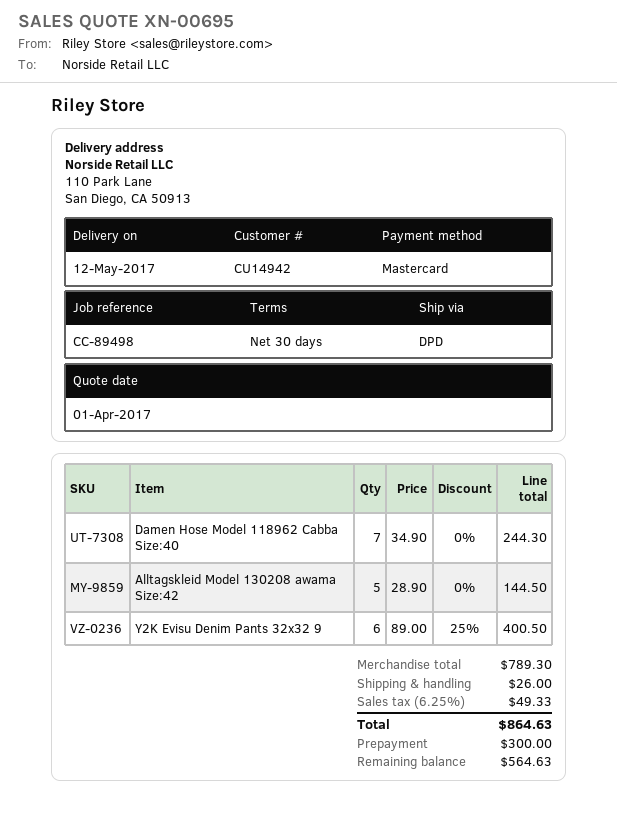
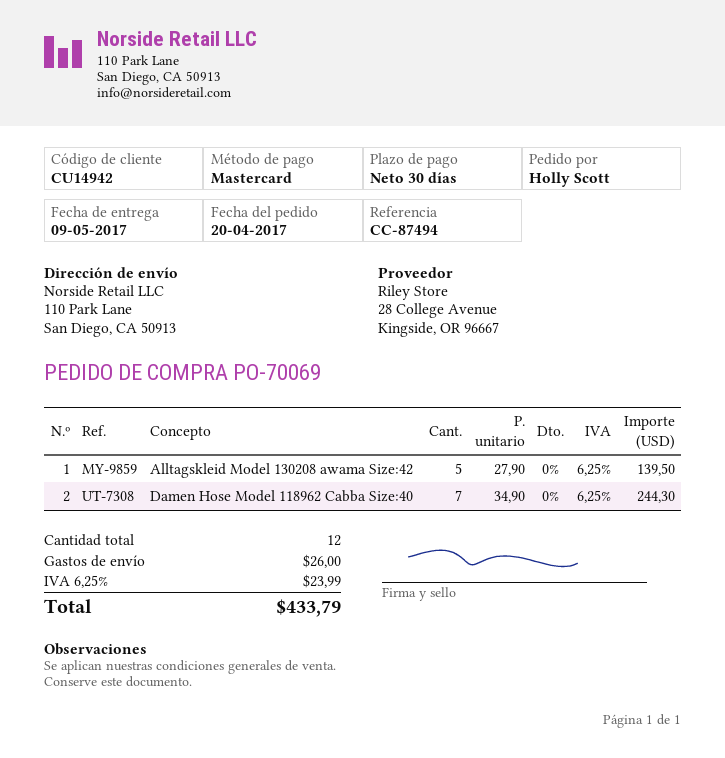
delivery date: 2017-05-12 -> 2017-05-09
reference: CC-89498 -> CC-87494
Alltagskleid Model 130208 awama Size:42: 5 x 28.90 = 144.50 -> 5 x 27.90 = 139.50
Y2K Evisu Denim Pants 32x32 9: 6 x 89.00 - 25% = 400.50 -> none
tax: 6.25% = 49.33 -> 6.25% = 23.99
total: 864.63 -> 433.79

